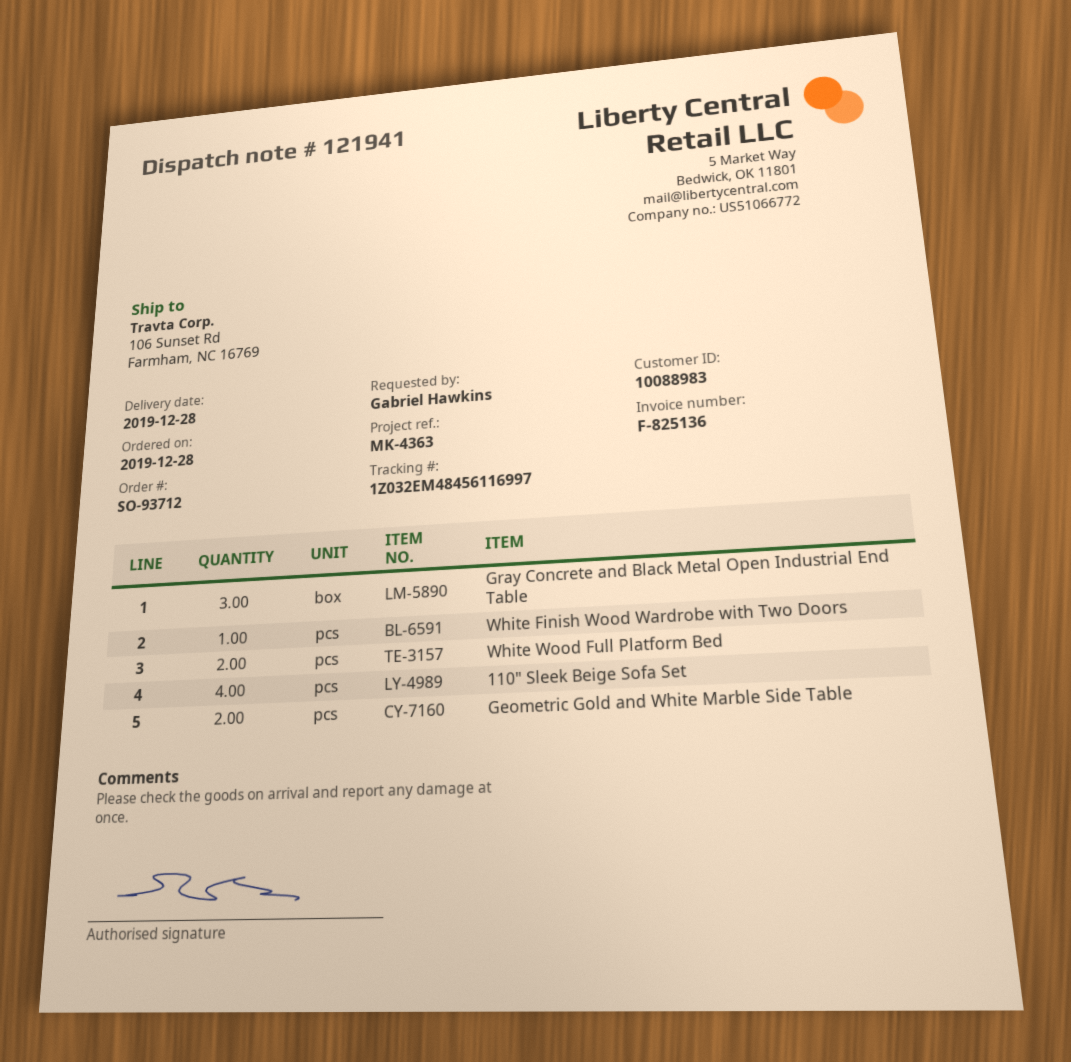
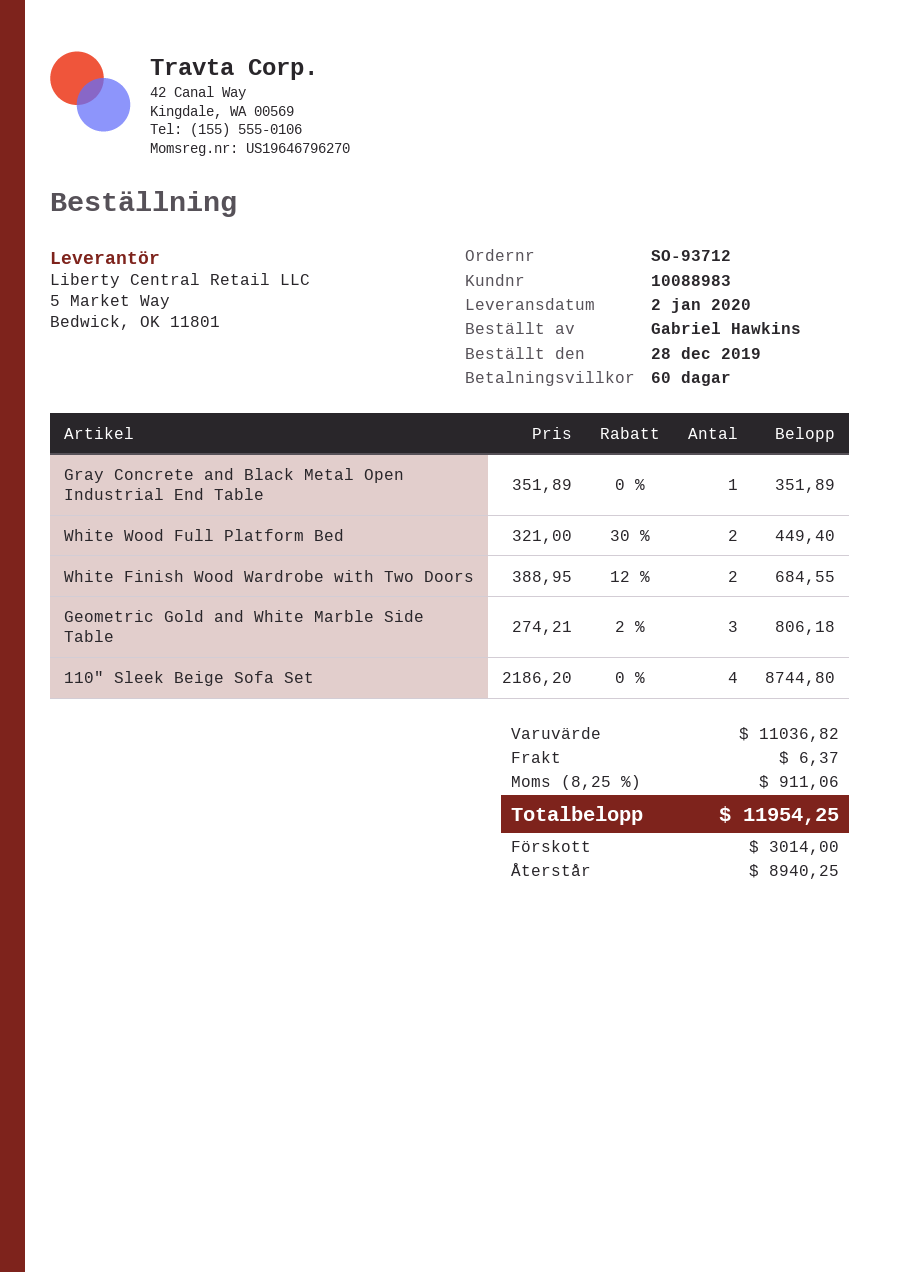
delivery date: 2019-12-28 -> 2020-01-02
Gray Concrete and Black Metal Open Industrial End Table: 3 -> 1
White Finish Wood Wardrobe with Two Doors: 1 -> 2
Geometric Gold and White Marble Side Table: 2 -> 3

